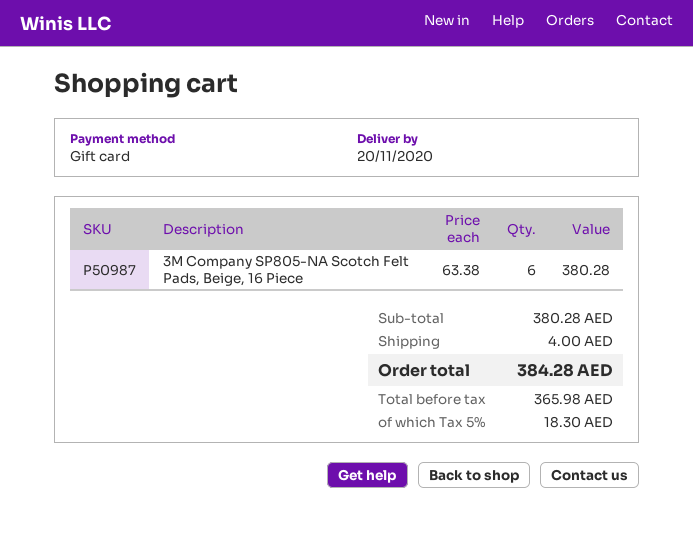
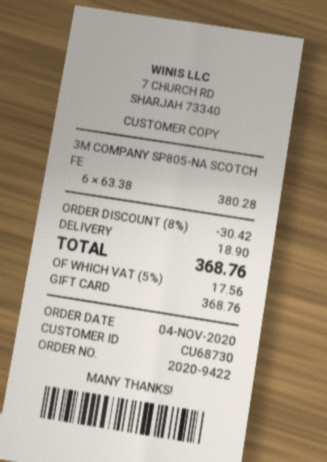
discount: none -> 8% = 30.42
shipping: 4.00 -> 18.90
tax: 5% = 18.30 -> 5% = 17.56
total: 384.28 -> 368.76

